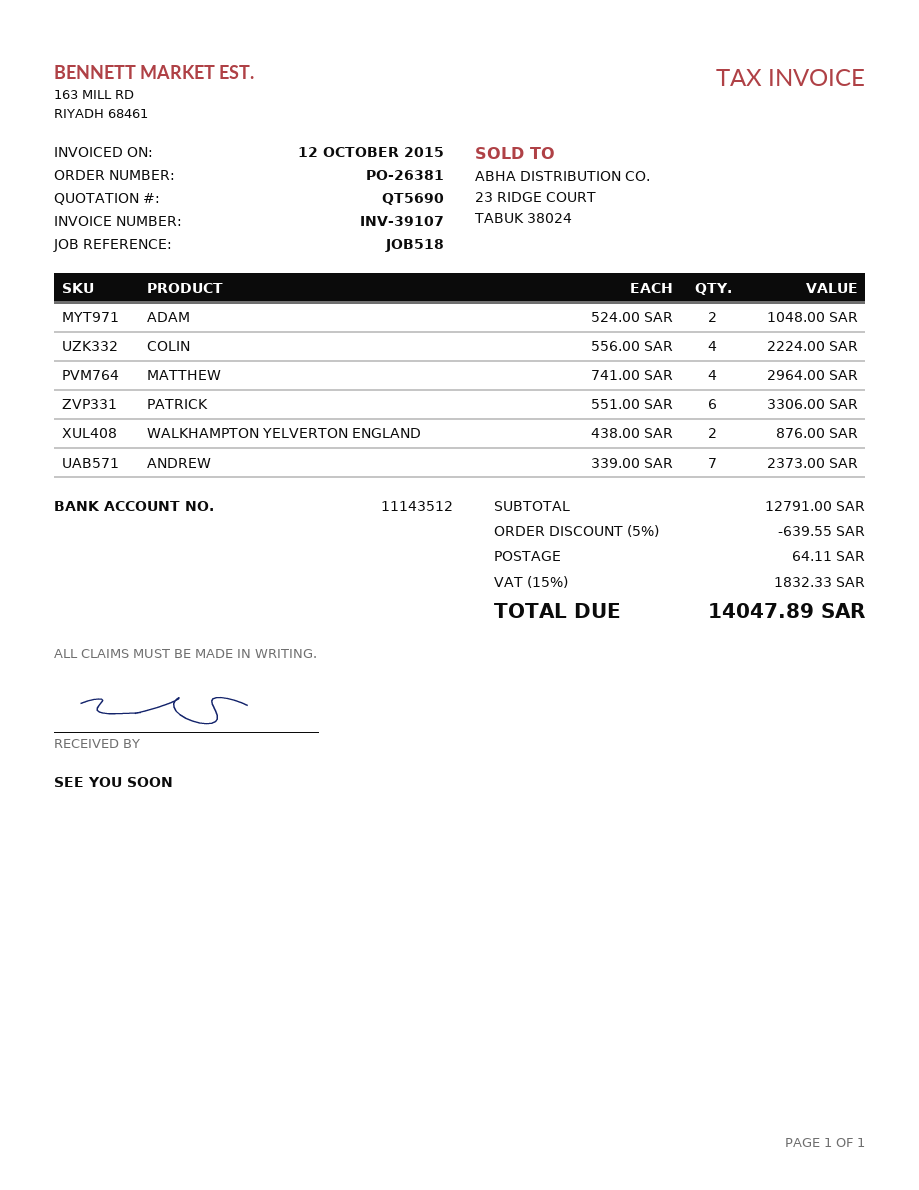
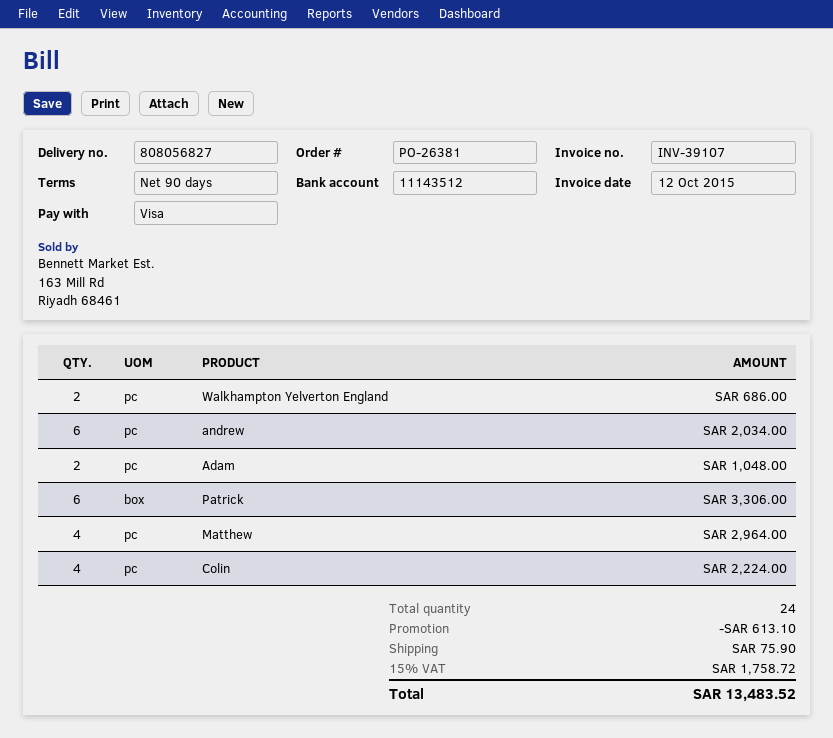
WALKHAMPTON YELVERTON ENGLAND: 2 for 876.00 -> 2 for 686.00
ANDREW: 7 for 2373.00 -> 6 for 2034.00
discount: 639.55 -> 613.10
shipping: 64.11 -> 75.90
tax: 15% = 1832.33 -> 15% = 1758.72
total: 14047.89 -> 13483.52

